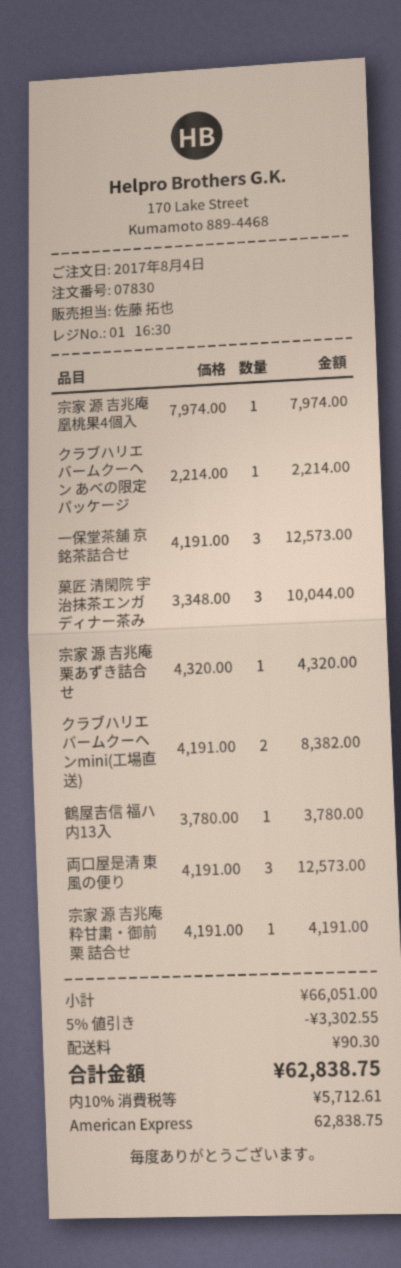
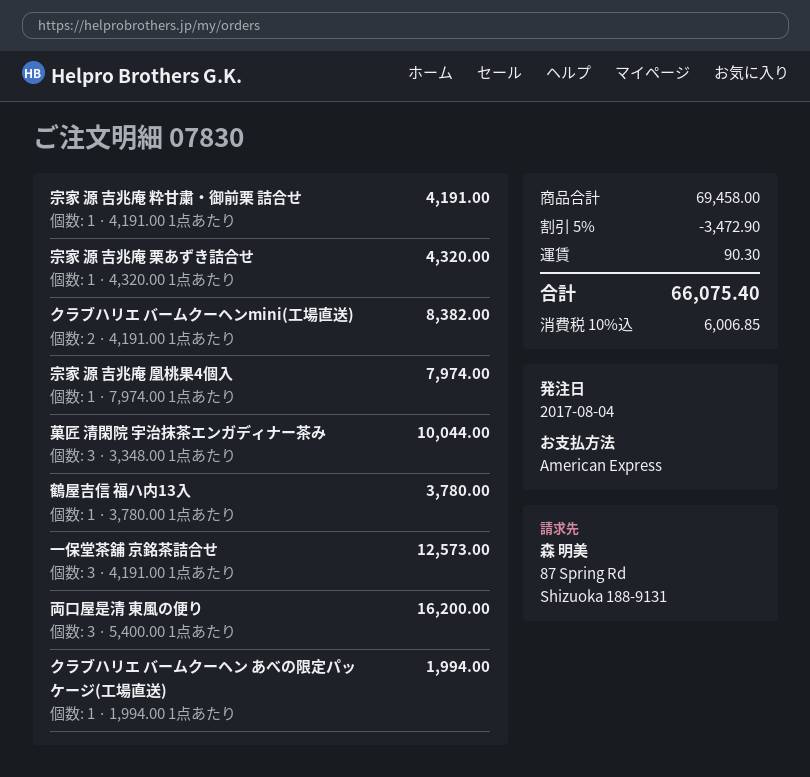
クラブハリエ バームクーヘン あべの限定パッケージ: 1 x 2214.00 = 2214.00 -> 1 x 1994.00 = 1994.00
両口屋是清 東風の便り: 3 x 4191.00 = 12573.00 -> 3 x 5400.00 = 16200.00
subtotal: 66051.00 -> 69458.00
discount: 5% = 3302.55 -> 5% = 3472.90
tax: 10% = 5712.61 -> 10% = 6006.85
total: 62838.75 -> 66075.40

